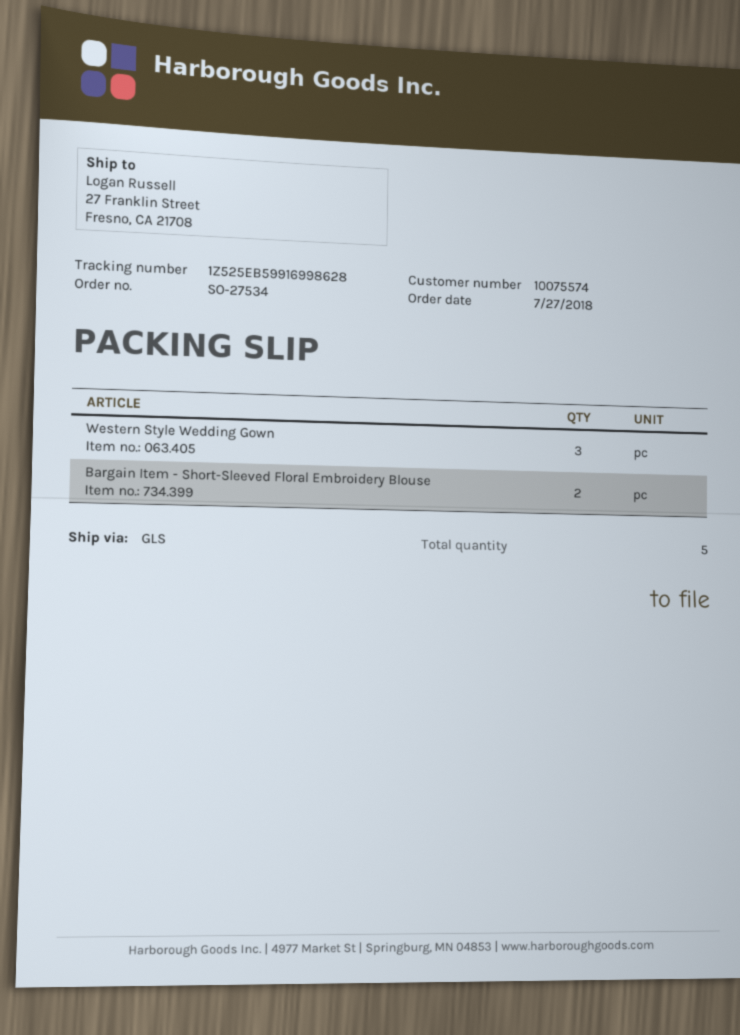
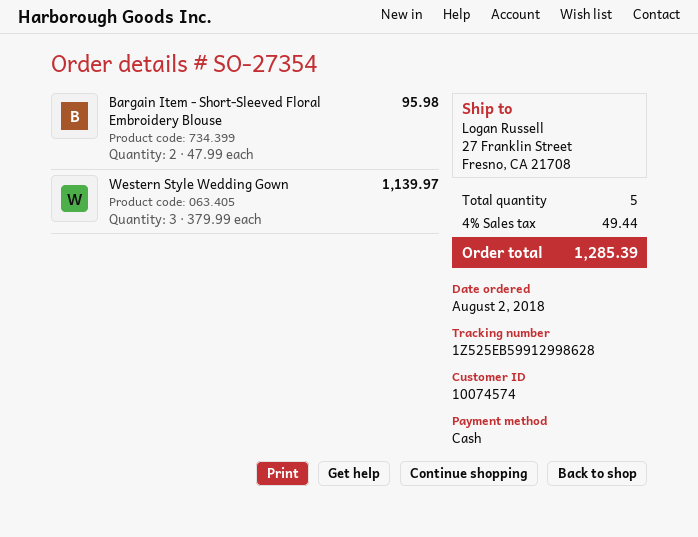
order number: SO-27534 -> SO-27354
order date: 2018-07-27 -> 2018-08-02
customer number: 10075574 -> 10074574
tracking number: 1Z525EB59916998628 -> 1Z525EB59912998628

